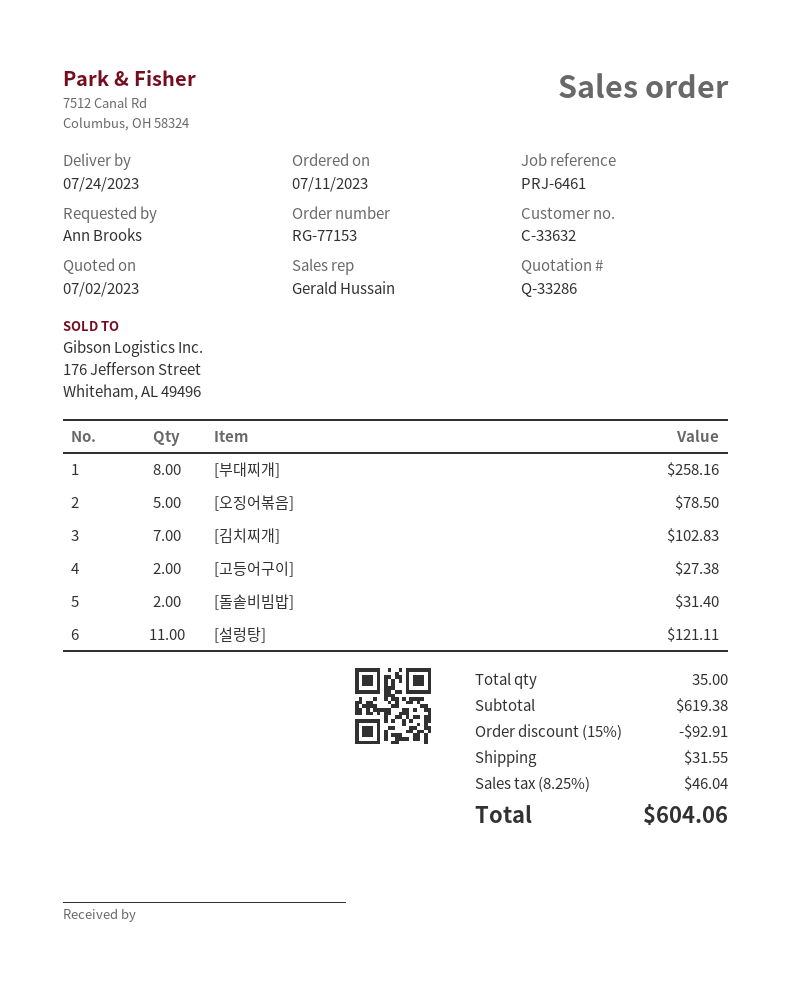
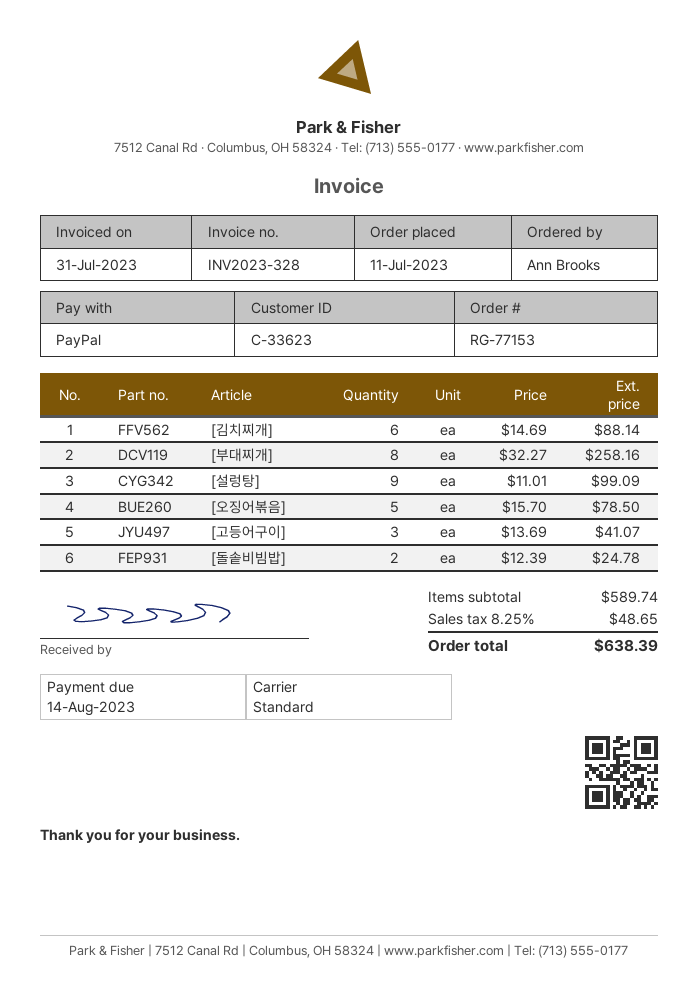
customer number: C-33632 -> C-33623
[김치찌개]: 7 for 102.83 -> 6 for 88.14
[고등어구이]: 2 for 27.38 -> 3 for 41.07
[돌솥비빔밥]: 2 for 31.40 -> 2 for 24.78
[설렁탕]: 11 for 121.11 -> 9 for 99.09
subtotal: 619.38 -> 589.74
discount: 15% = 92.91 -> none
shipping: 31.55 -> none
tax: 8.25% = 46.04 -> 8.25% = 48.65
total: 604.06 -> 638.39

